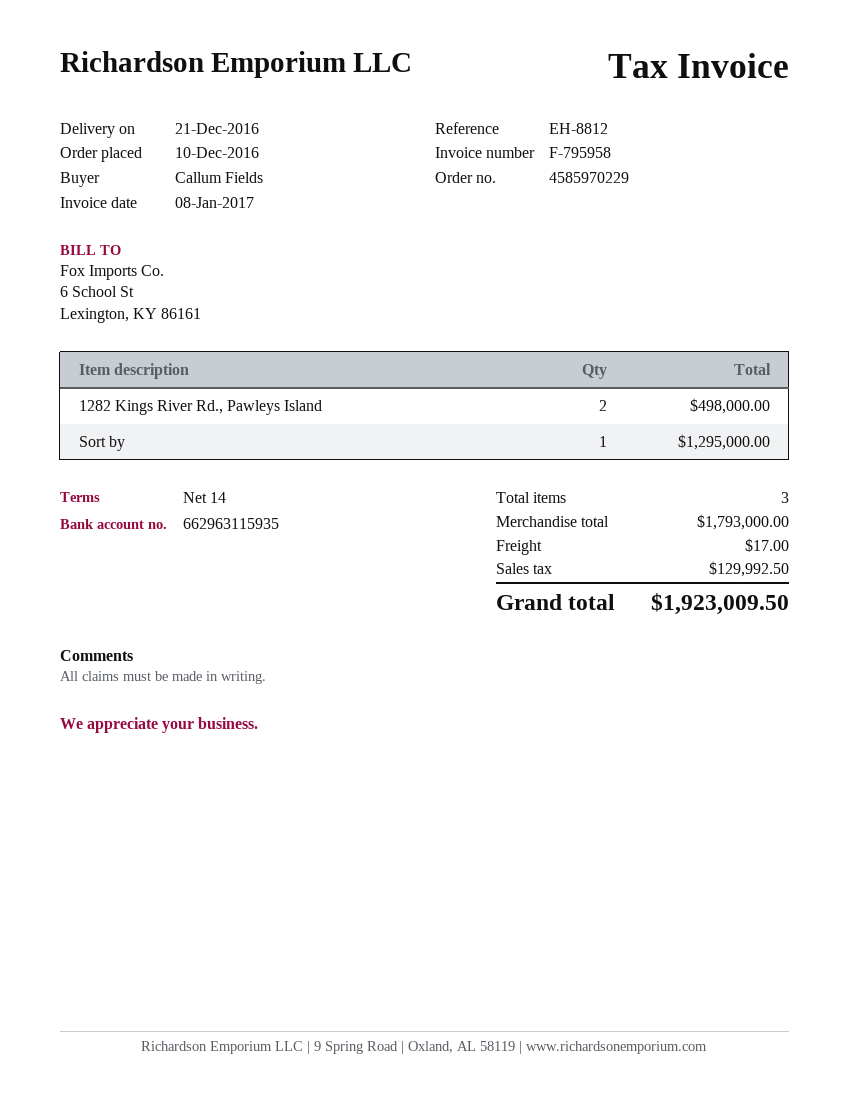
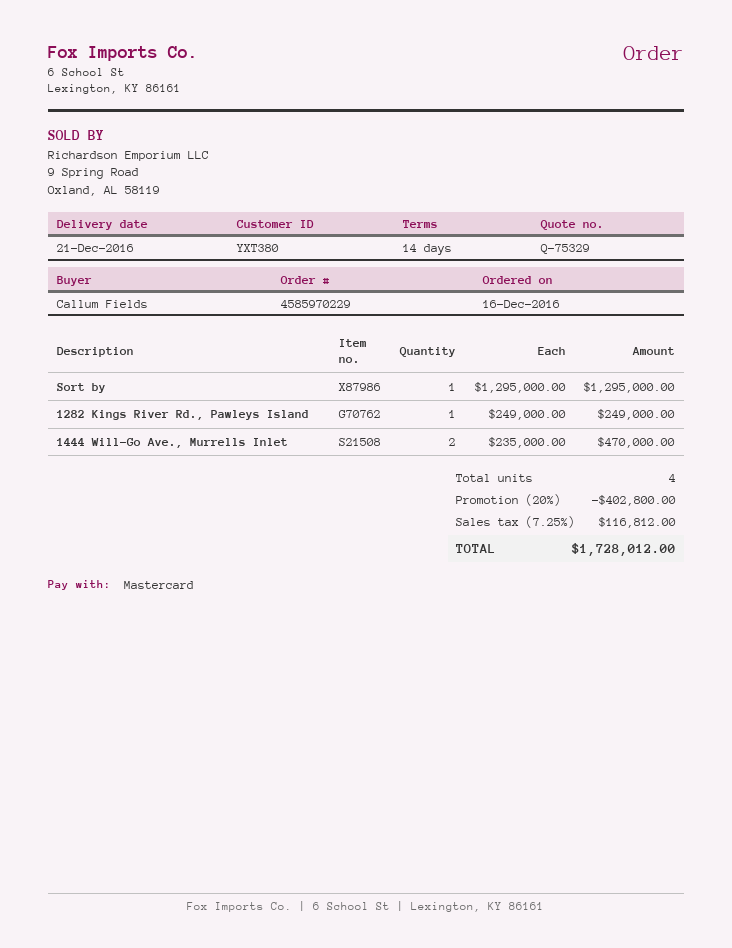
order date: 2016-12-10 -> 2016-12-16
1282 Kings River Rd., Pawleys Island: 2 for 498000.00 -> 1 for 249000.00
1444 Will-Go Ave., Murrells Inlet: none -> 2 for 470000.00
total quantity: 3 -> 4
discount: none -> 20% = 402800.00
shipping: 17.00 -> none
tax: 129992.50 -> 116812.00
total: 1923009.50 -> 1728012.00

